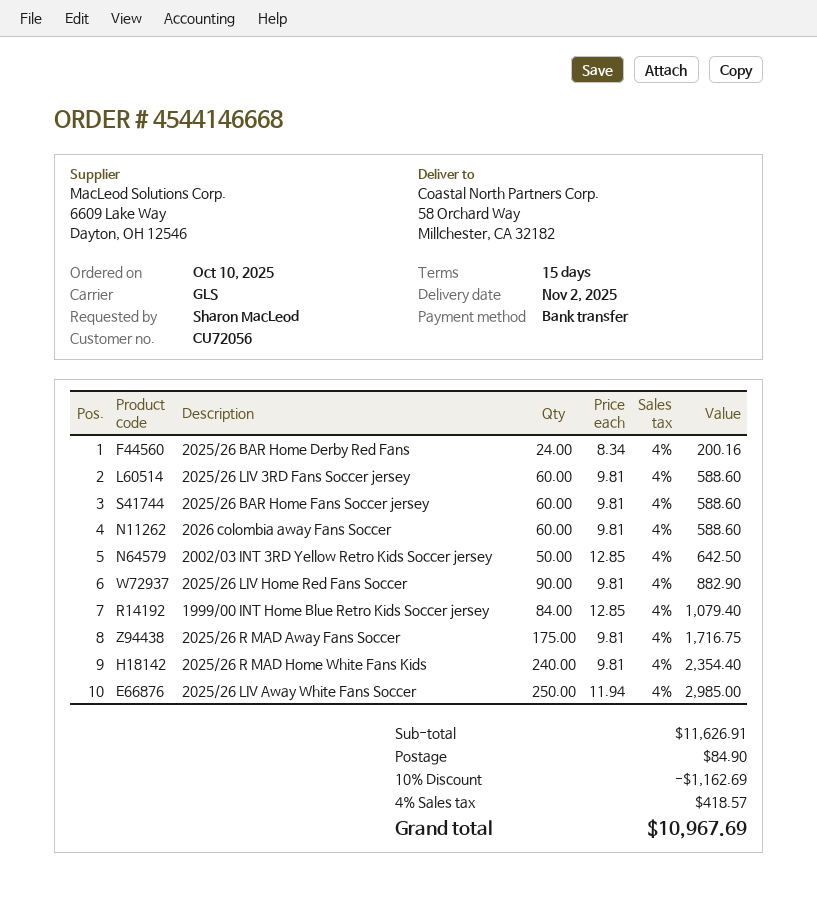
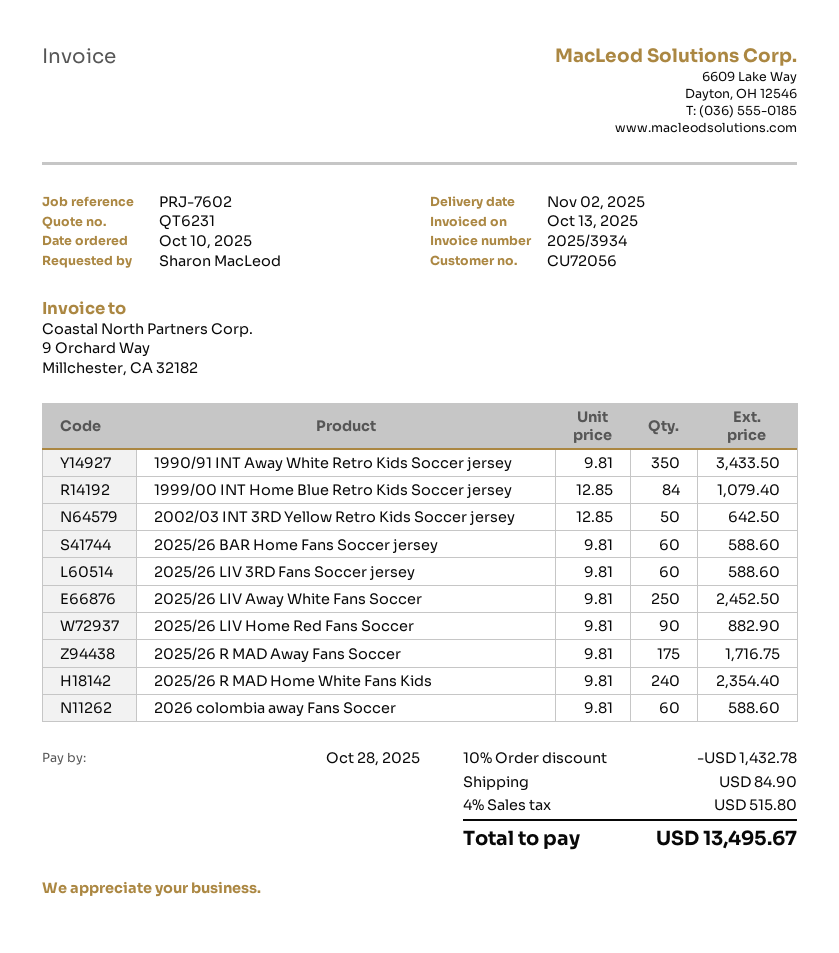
2025/26 BAR Home Derby Red Fans: 24 x 8.34 = 200.16 -> none
2025/26 LIV Away White Fans Soccer: 250 x 11.94 = 2985.00 -> 250 x 9.81 = 2452.50
1990/91 INT Away White Retro Kids Soccer jersey: none -> 350 x 9.81 = 3433.50
discount: 10% = 1162.69 -> 10% = 1432.78
tax: 4% = 418.57 -> 4% = 515.80
total: 10967.69 -> 13495.67

